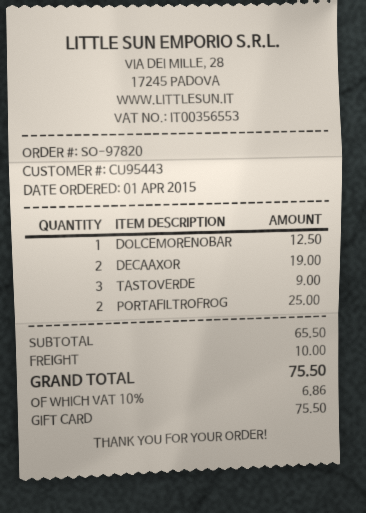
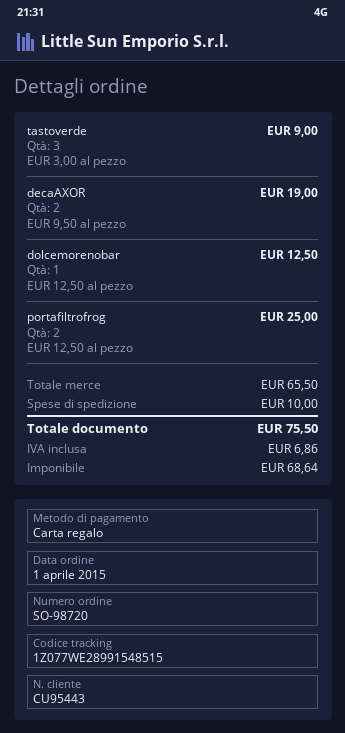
order number: SO-97820 -> SO-98720

